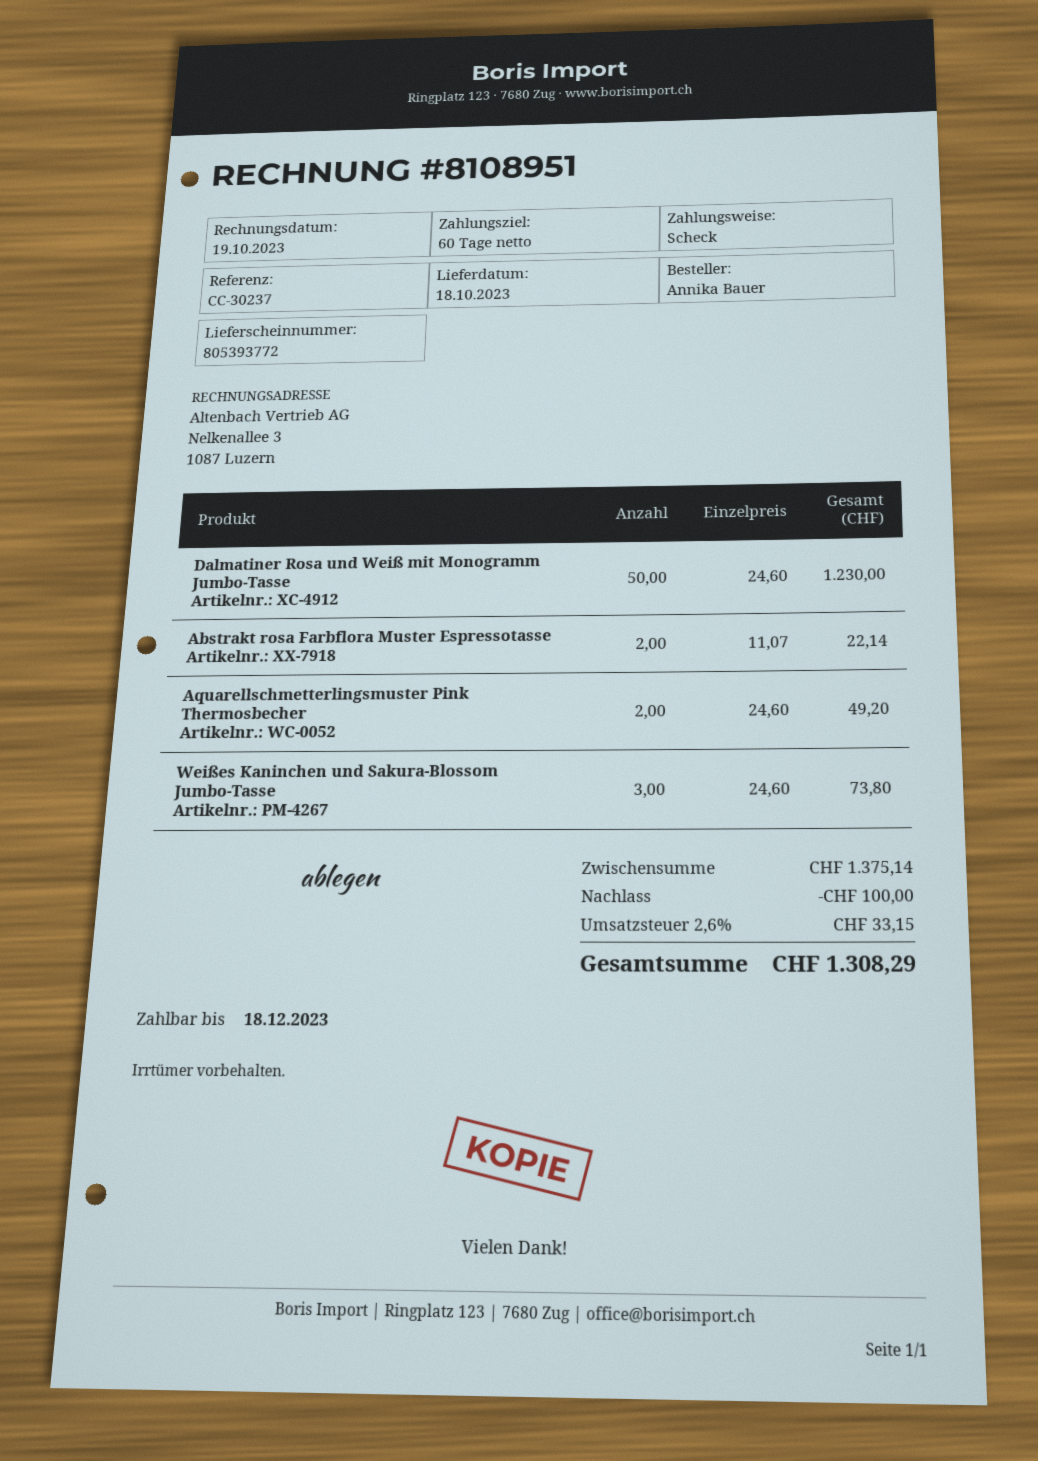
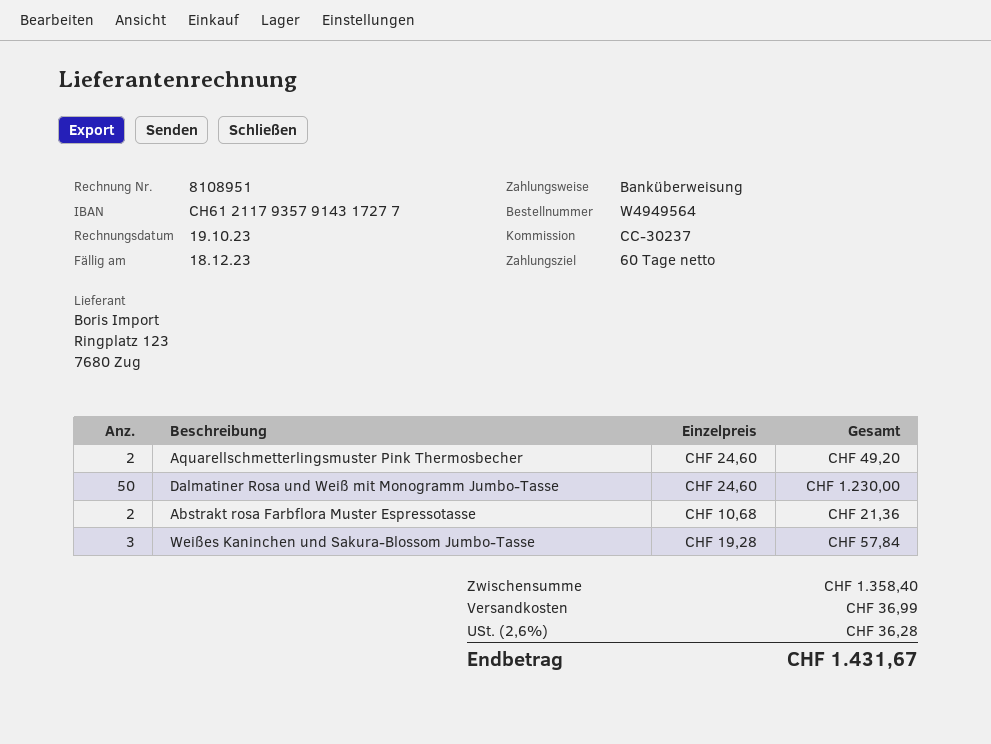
payment method: cheque -> bank transfer
Abstrakt rosa Farbflora Muster Espressotasse: 2 x 11.07 = 22.14 -> 2 x 10.68 = 21.36
Weißes Kaninchen und Sakura-Blossom Jumbo-Tasse: 3 x 24.60 = 73.80 -> 3 x 19.28 = 57.84
subtotal: 1375.14 -> 1358.40
discount: 100.00 -> none
shipping: none -> 36.99
tax: 2.6% = 33.15 -> 2.6% = 36.28
total: 1308.29 -> 1431.67

